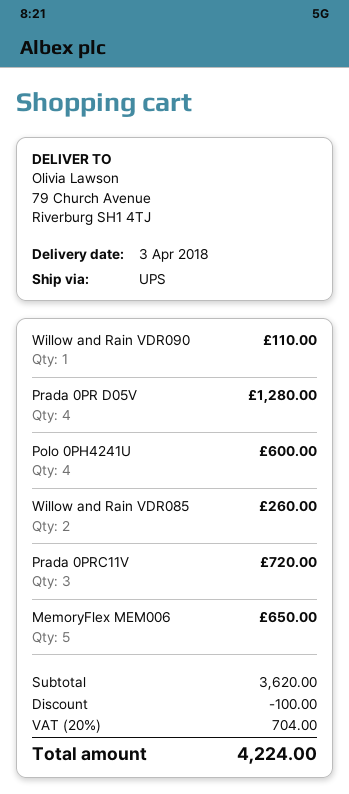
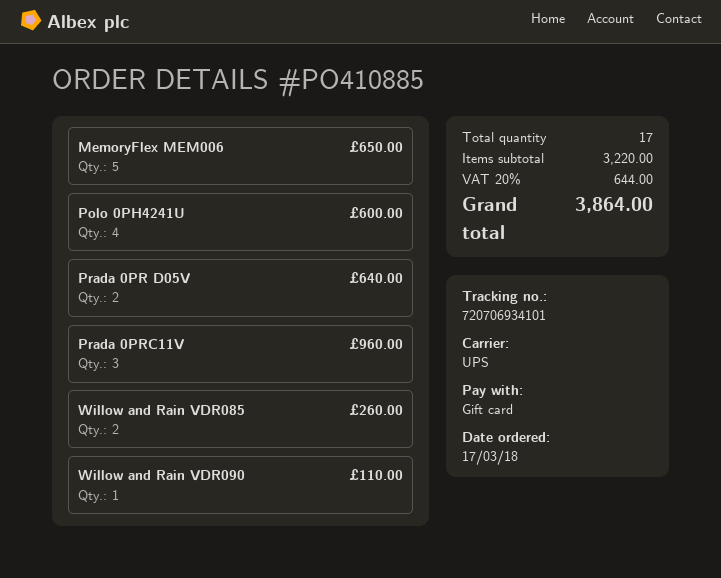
Prada 0PR D05V: 4 for 1280.00 -> 2 for 640.00
Prada 0PRC11V: 3 for 720.00 -> 3 for 960.00
subtotal: 3620.00 -> 3220.00
discount: 100.00 -> none
tax: 20% = 704.00 -> 20% = 644.00
total: 4224.00 -> 3864.00

